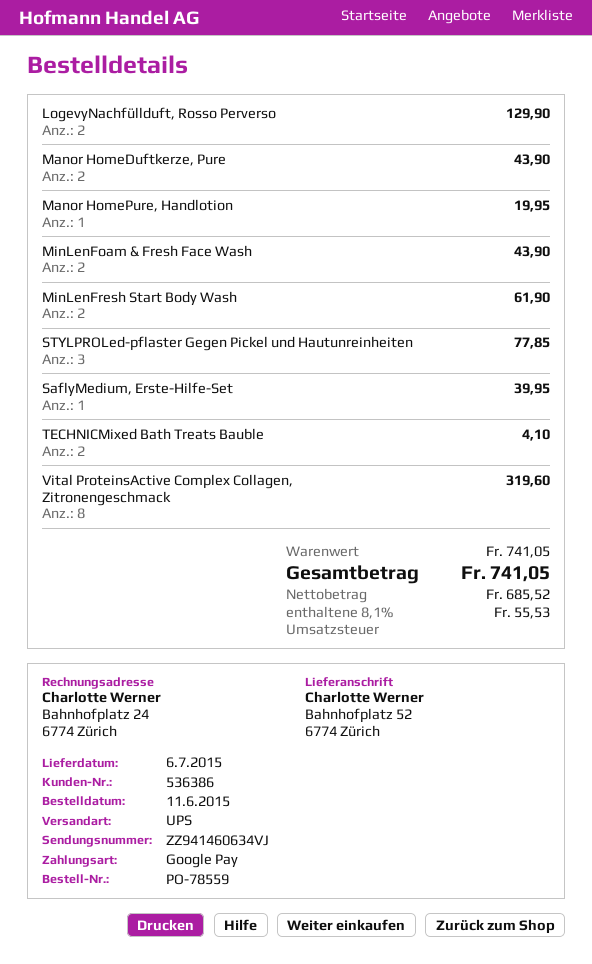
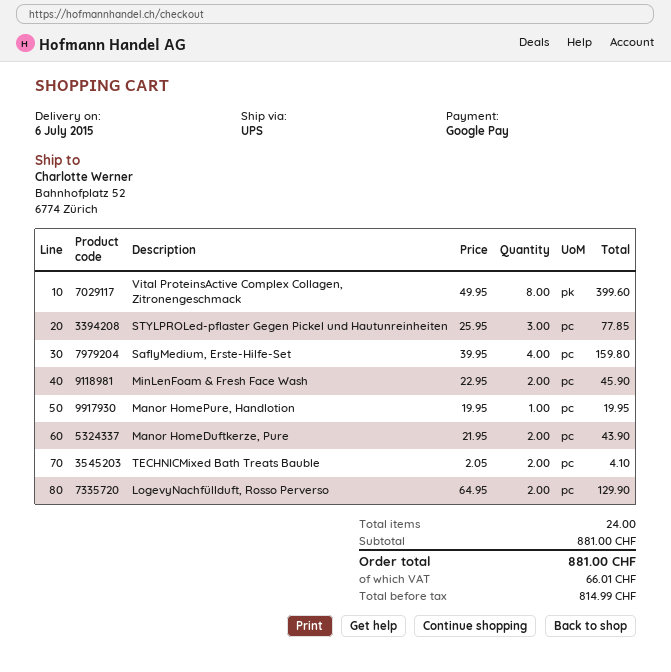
MinLenFoam & Fresh Face Wash: 2 for 43.90 -> 2 for 45.90
MinLenFresh Start Body Wash: 2 for 61.90 -> none
SaflyMedium, Erste-Hilfe-Set: 1 for 39.95 -> 4 for 159.80
Vital ProteinsActive Complex Collagen, Zitronengeschmack: 8 for 319.60 -> 8 for 399.60
subtotal: 741.05 -> 881.00
net: 685.52 -> 814.99
tax: 55.53 -> 66.01
total: 741.05 -> 881.00

